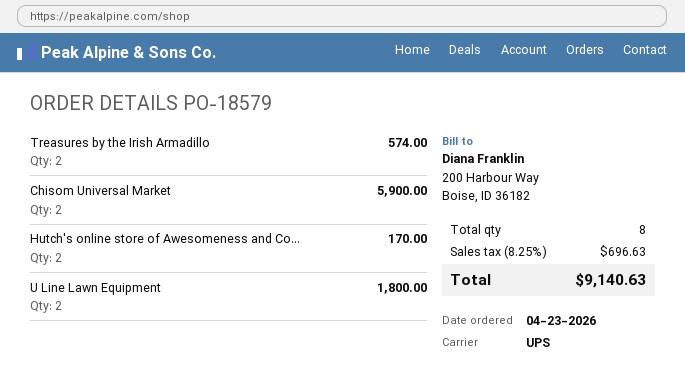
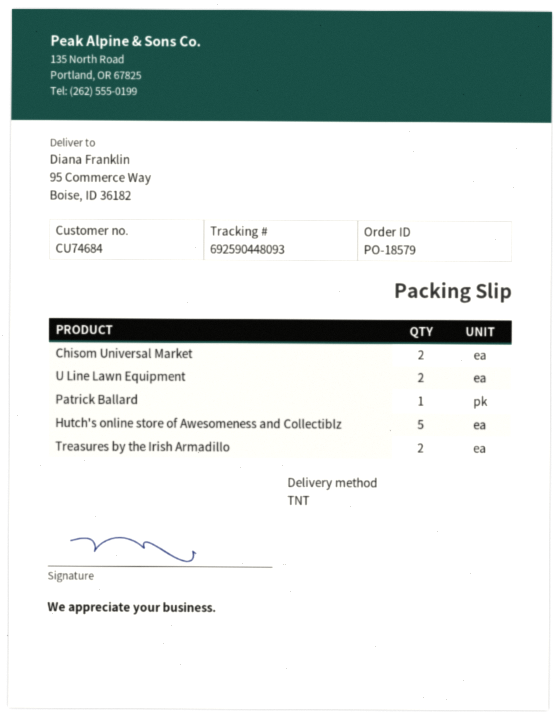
shipping method: UPS -> TNT
Hutch's online store of Awesomeness and Co...: 2 -> 5
Patrick Ballard: none -> 1

